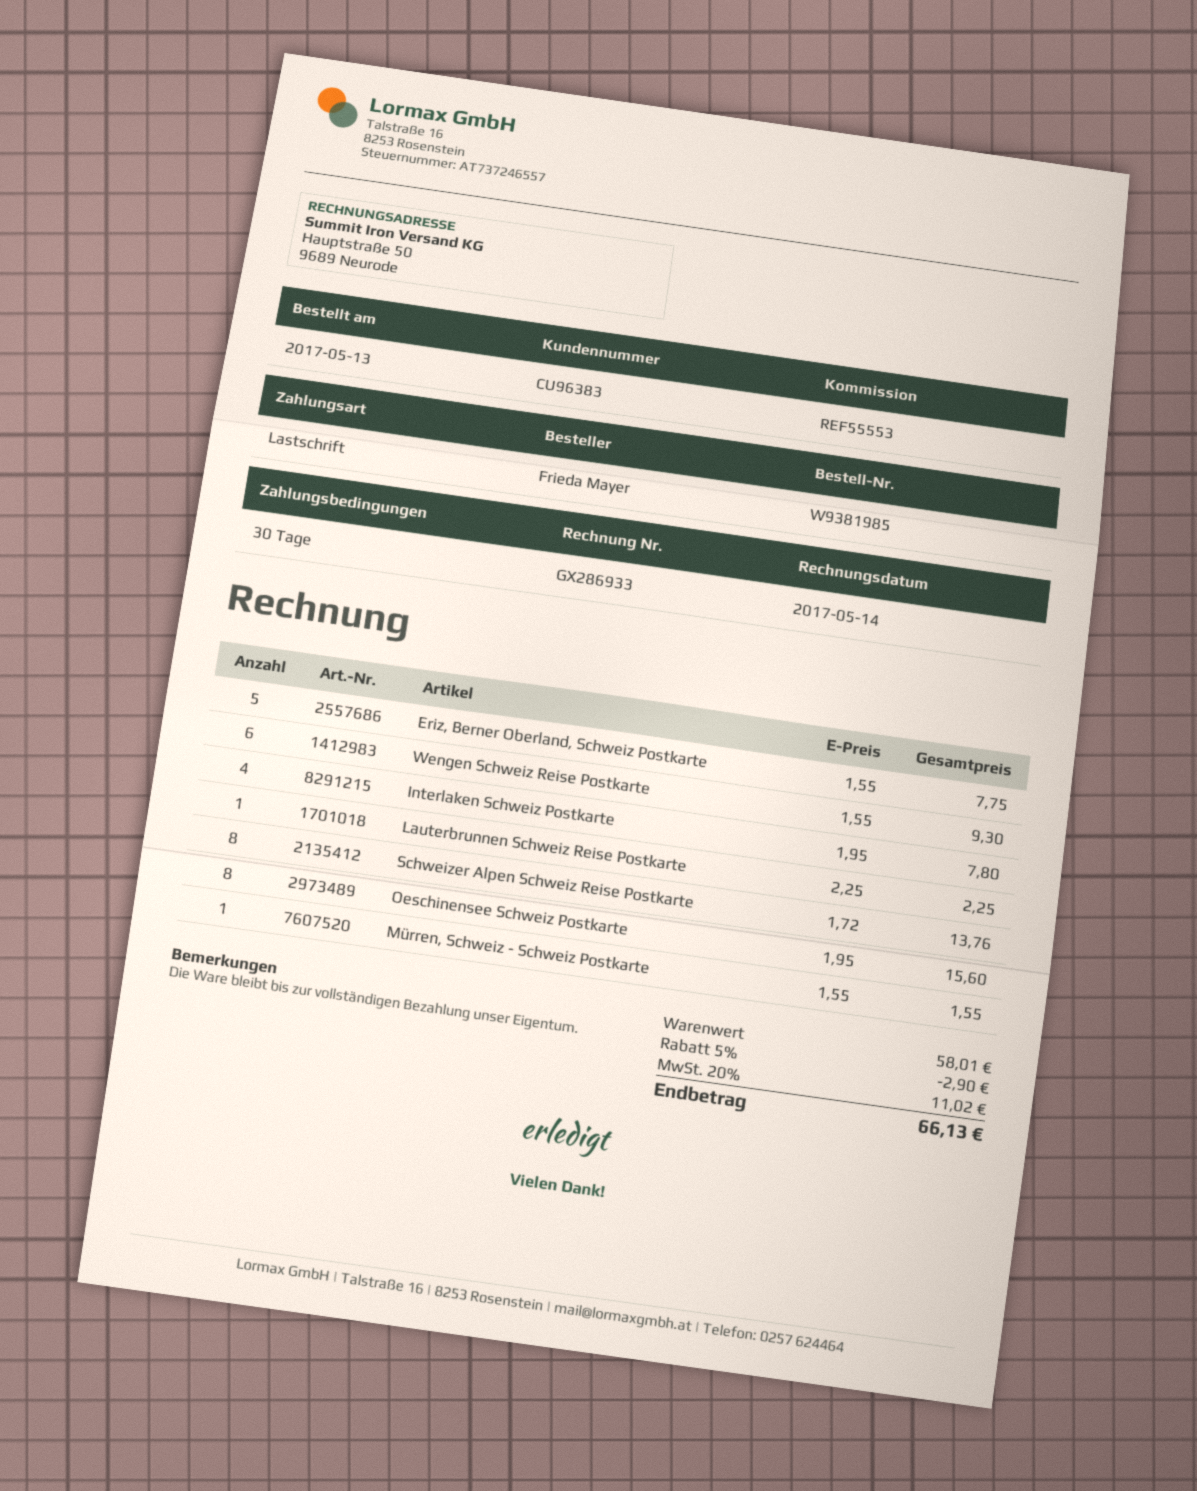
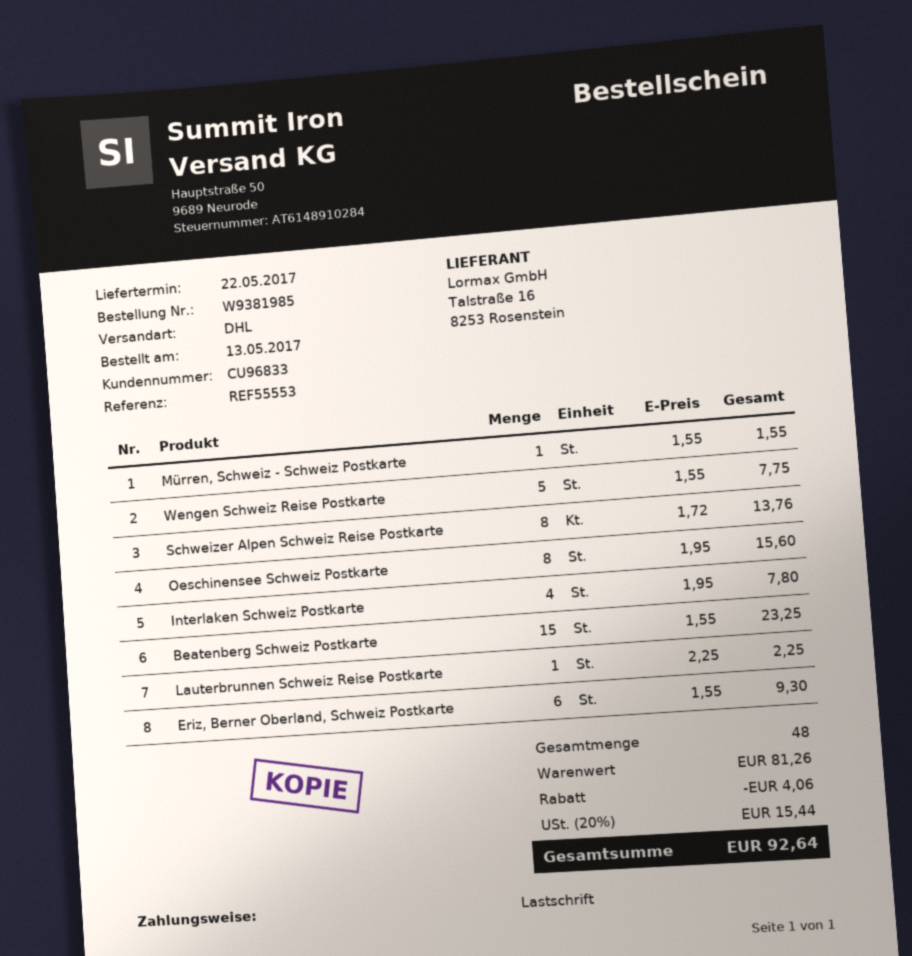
customer number: CU96383 -> CU96833
Eriz, Berner Oberland, Schweiz Postkarte: 5 x 1.55 = 7.75 -> 6 x 1.55 = 9.30
Wengen Schweiz Reise Postkarte: 6 x 1.55 = 9.30 -> 5 x 1.55 = 7.75
Beatenberg Schweiz Postkarte: none -> 15 x 1.55 = 23.25
subtotal: 58.01 -> 81.26
discount: 2.90 -> 4.06
tax: 20% = 11.02 -> 20% = 15.44
total: 66.13 -> 92.64

